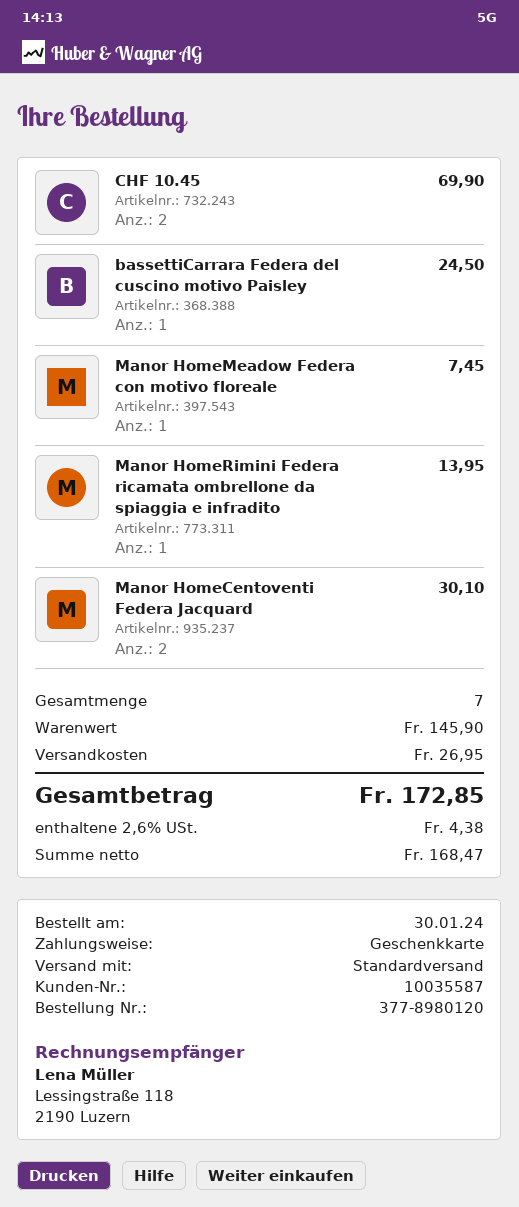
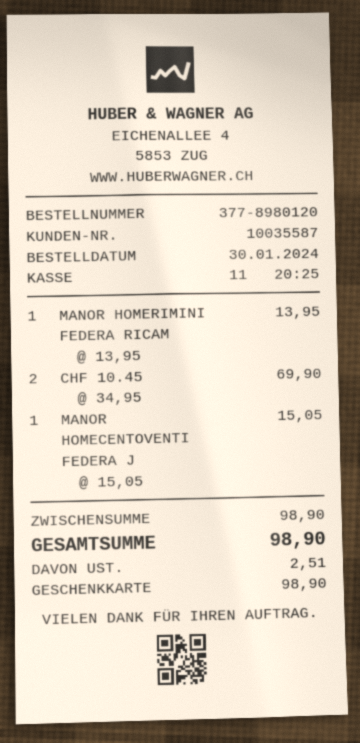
bassettiCarrara Federa del cuscino motivo Paisley: 1 for 24.50 -> none
Manor HomeMeadow Federa con motivo floreale: 1 for 7.45 -> none
Manor HomeCentoventi Federa Jacquard: 2 for 30.10 -> 1 for 15.05
subtotal: 145.90 -> 98.90
shipping: 26.95 -> none
tax: 4.38 -> 2.51
total: 172.85 -> 98.90

